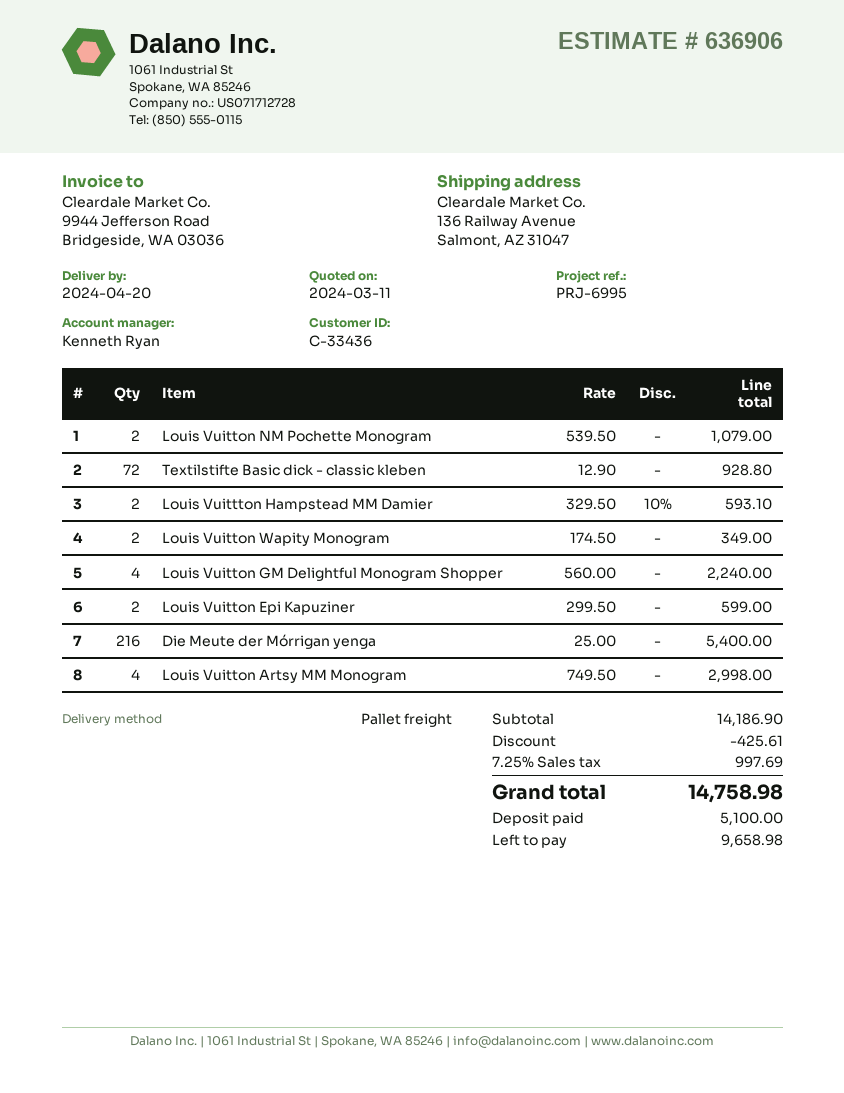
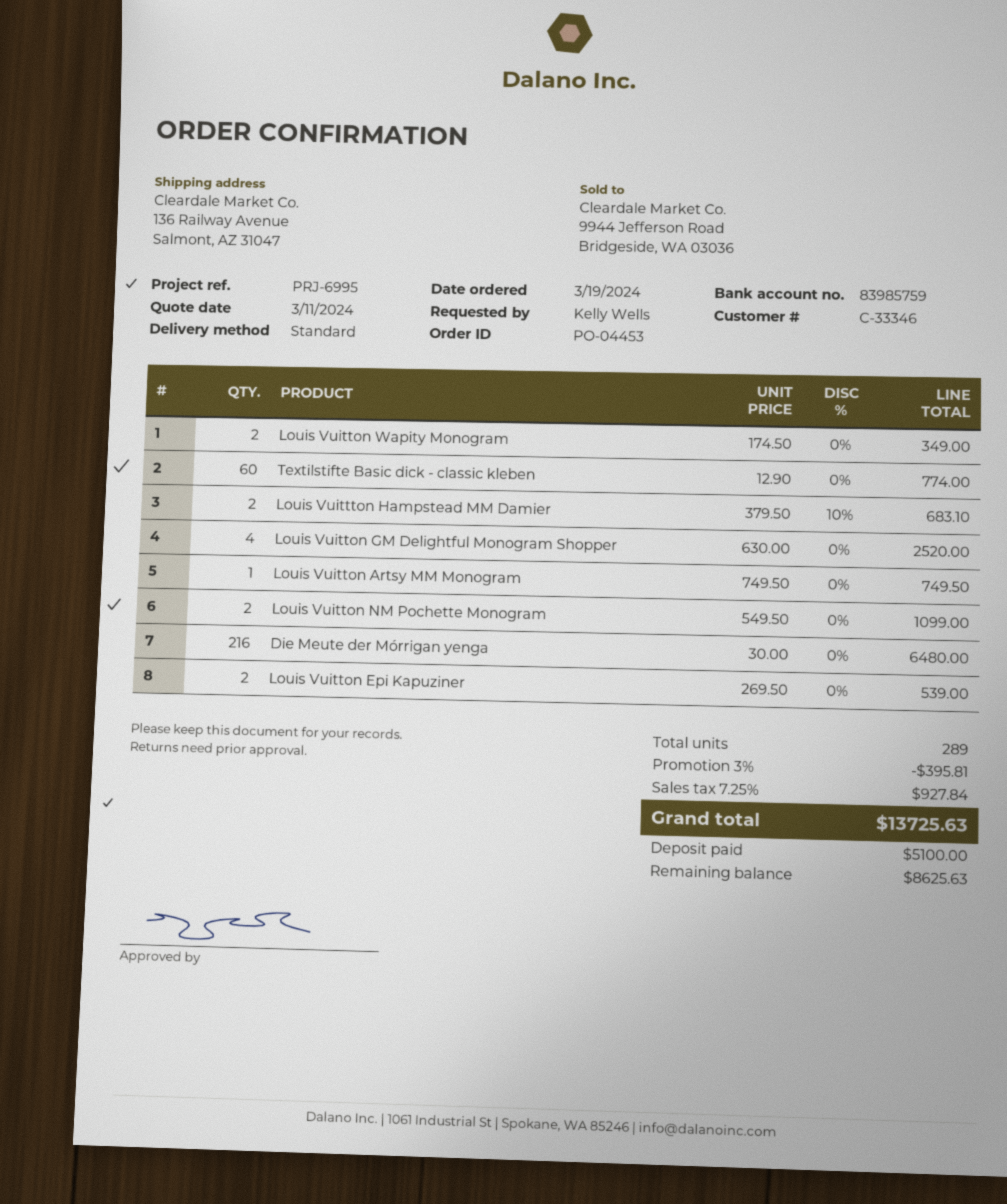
customer number: C-33436 -> C-33346
shipping method: pallet freight -> standard
Louis Vuitton NM Pochette Monogram: 2 x 539.50 = 1079.00 -> 2 x 549.50 = 1099.00
Textilstifte Basic dick - classic kleben: 72 x 12.90 = 928.80 -> 60 x 12.90 = 774.00
Louis Vuittton Hampstead MM Damier: 2 x 329.50 - 10% = 593.10 -> 2 x 379.50 - 10% = 683.10
Louis Vuitton GM Delightful Monogram Shopper: 4 x 560.00 = 2240.00 -> 4 x 630.00 = 2520.00
Louis Vuitton Epi Kapuziner: 2 x 299.50 = 599.00 -> 2 x 269.50 = 539.00
Die Meute der Mórrigan yenga: 216 x 25.00 = 5400.00 -> 216 x 30.00 = 6480.00
Louis Vuitton Artsy MM Monogram: 4 x 749.50 = 2998.00 -> 1 x 749.50 = 749.50
discount: 425.61 -> 395.81
tax: 7.25% = 997.69 -> 7.25% = 927.84
total: 14758.98 -> 13725.63
balance: 9658.98 -> 8625.63

